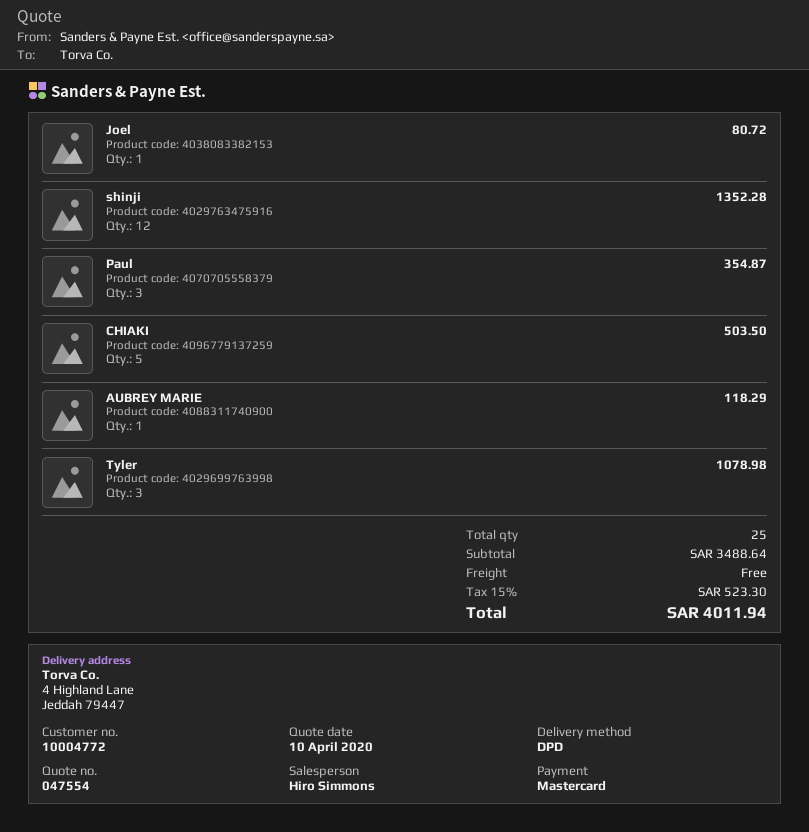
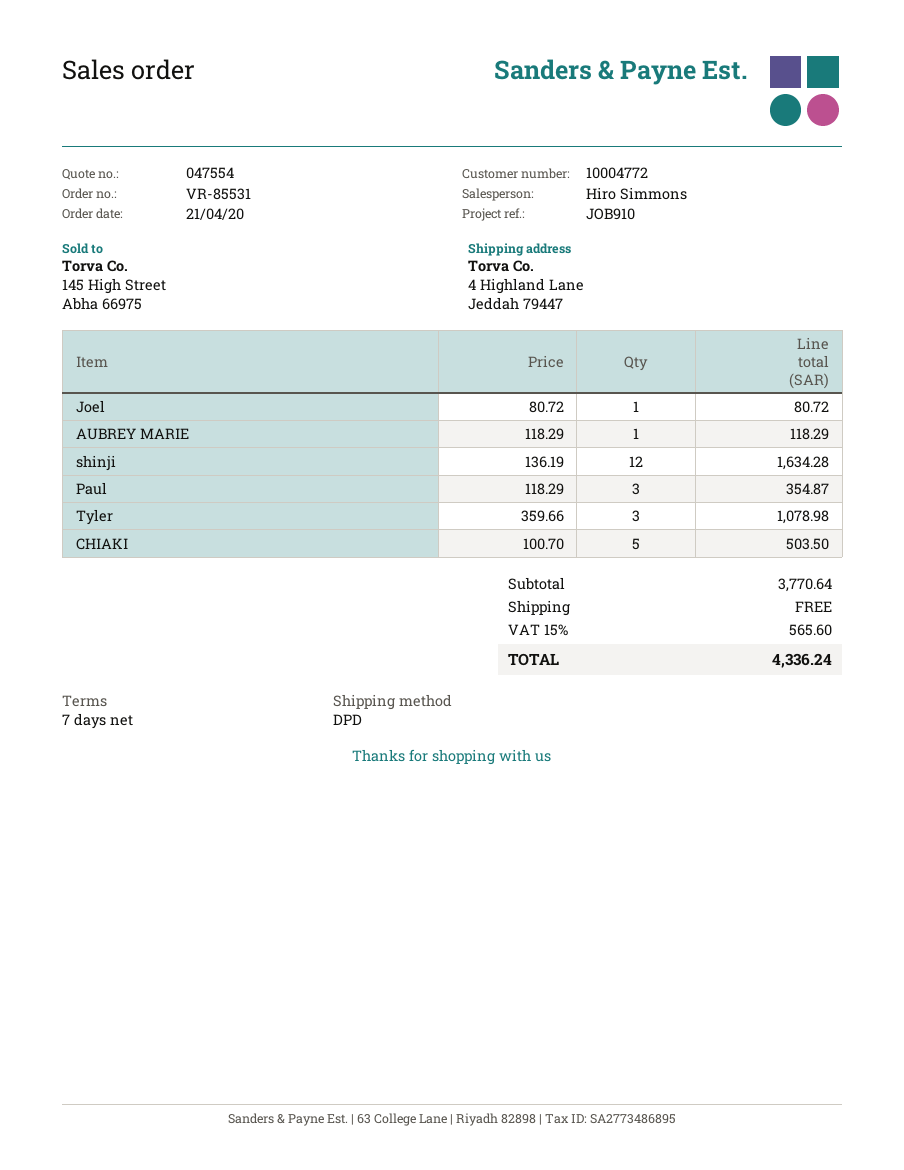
shinji: 12 for 1352.28 -> 12 for 1634.28
subtotal: 3488.64 -> 3770.64
tax: 15% = 523.30 -> 15% = 565.60
total: 4011.94 -> 4336.24

